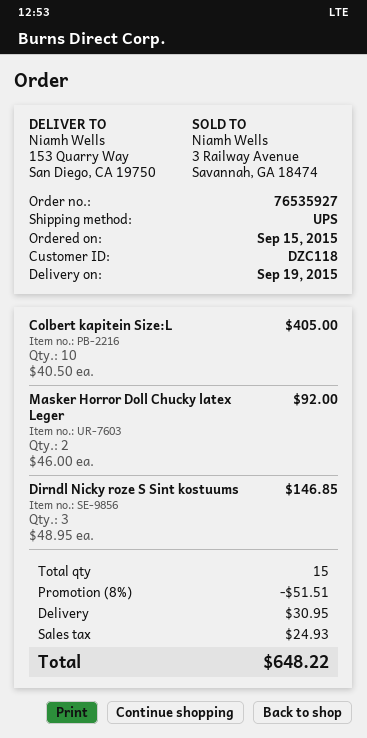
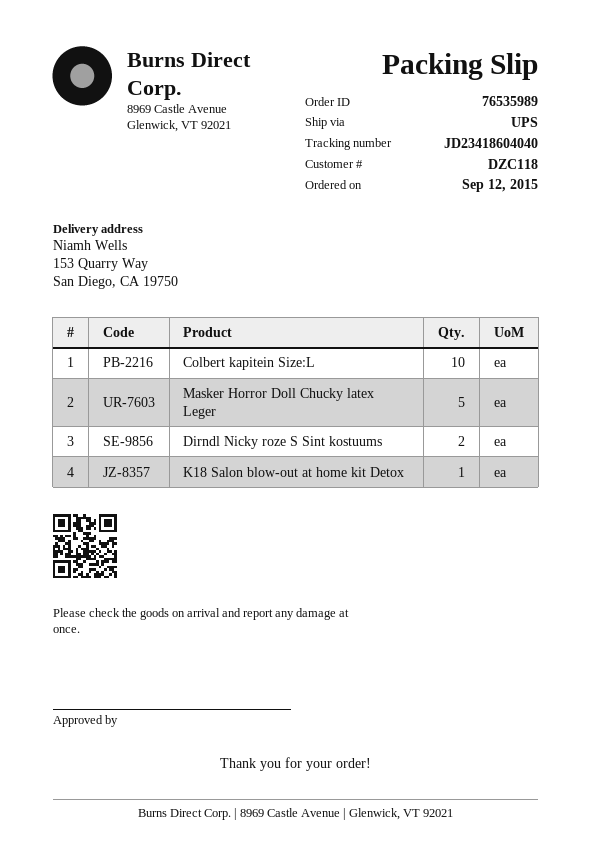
order number: 76535927 -> 76535989
order date: 2015-09-15 -> 2015-09-12
Masker Horror Doll Chucky latex Leger: 2 -> 5
Dirndl Nicky roze S Sint kostuums: 3 -> 2
K18 Salon blow-out at home kit Detox: none -> 1

